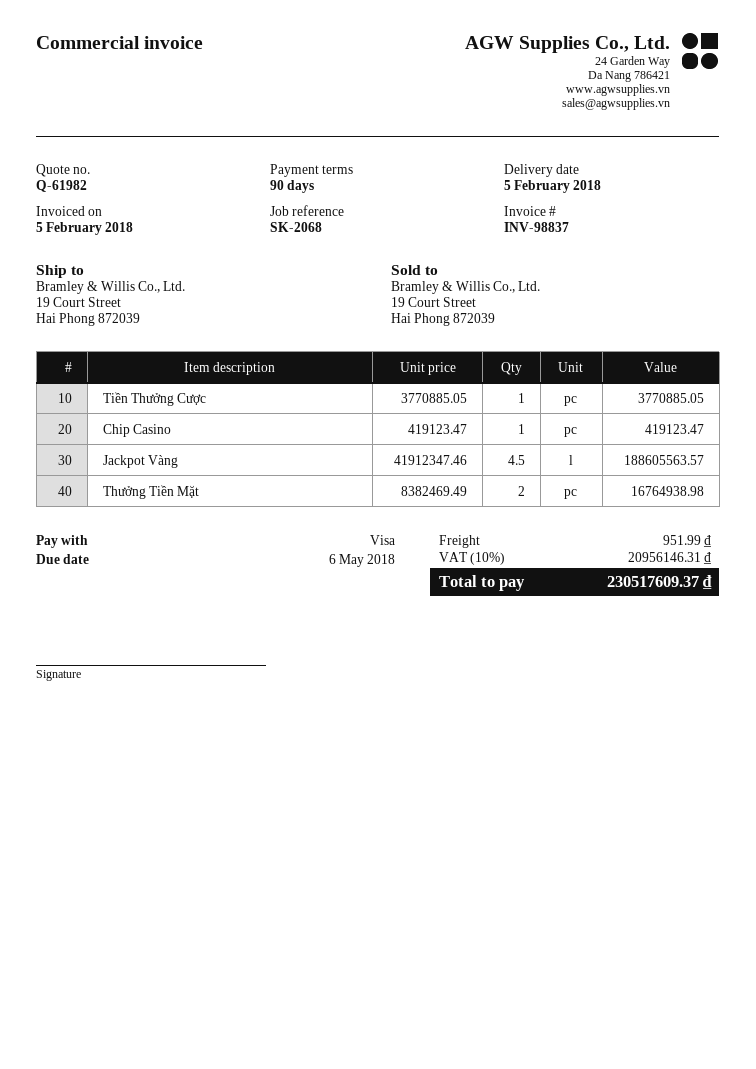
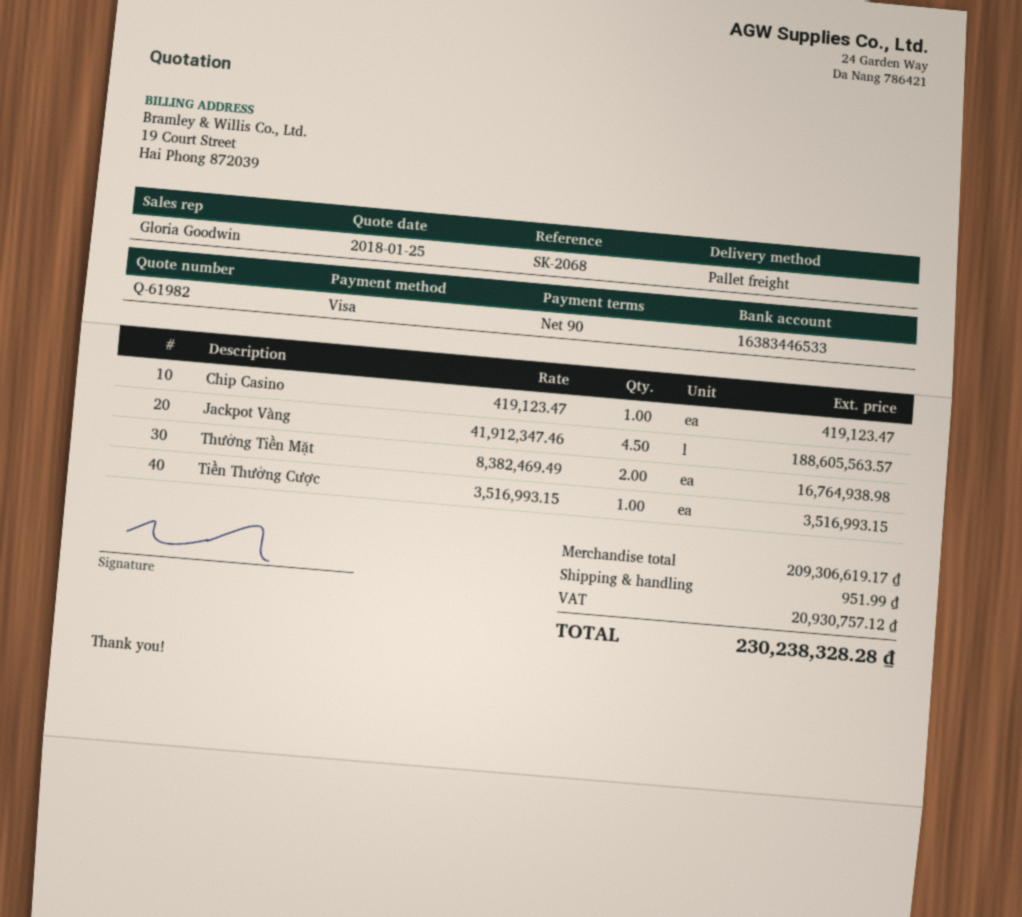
Tiền Thưởng Cược: 1 x 3770885.05 = 3770885.05 -> 1 x 3516993.15 = 3516993.15
tax: 20956146.31 -> 20930757.12
total: 230517609.37 -> 230238328.28

